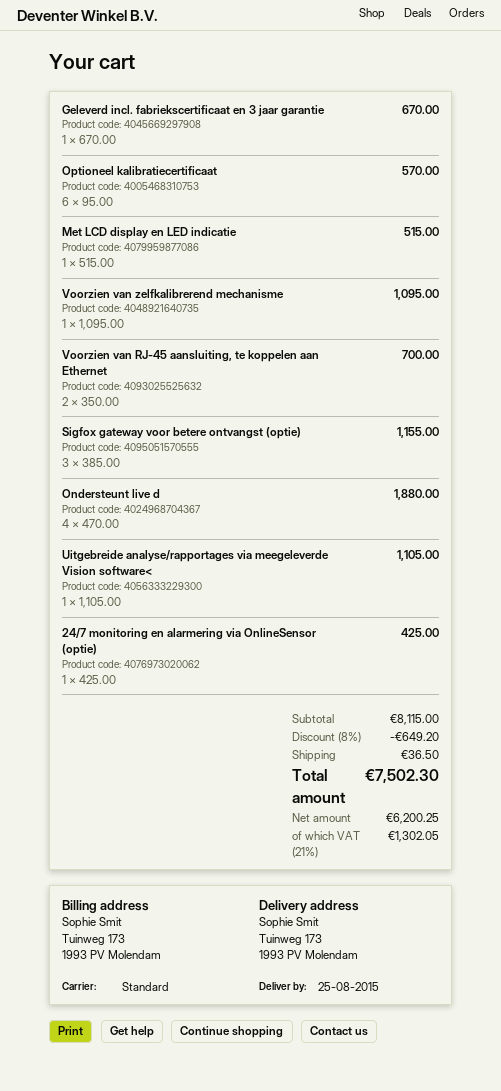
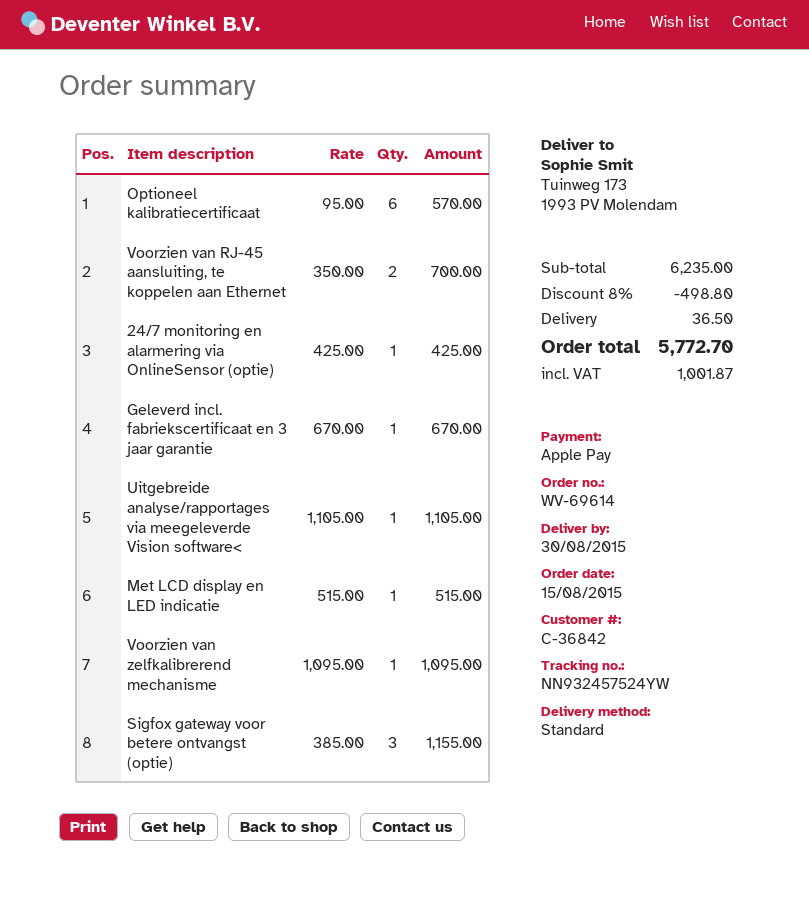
delivery date: 2015-08-25 -> 2015-08-30
Ondersteunt live d: 4 x 470.00 = 1880.00 -> none
subtotal: 8115.00 -> 6235.00
discount: 8% = 649.20 -> 8% = 498.80
tax: 1302.05 -> 1001.87
total: 7502.30 -> 5772.70

